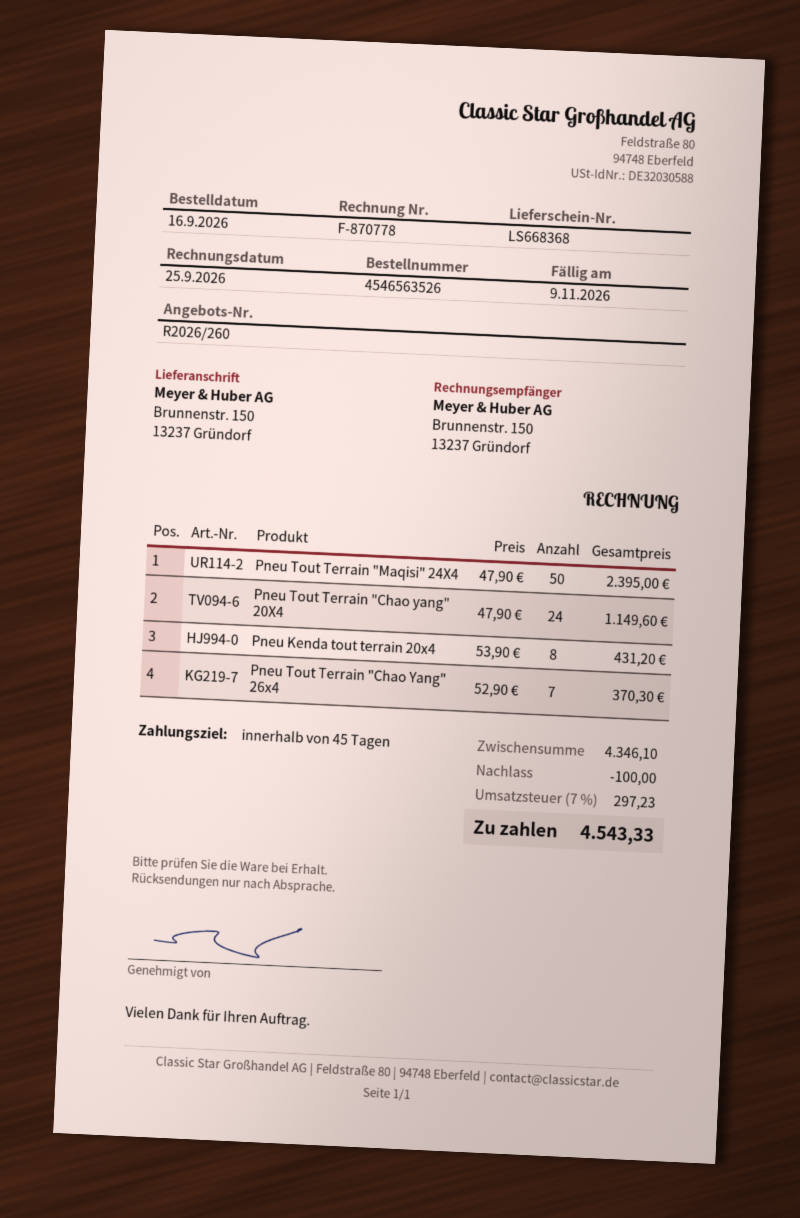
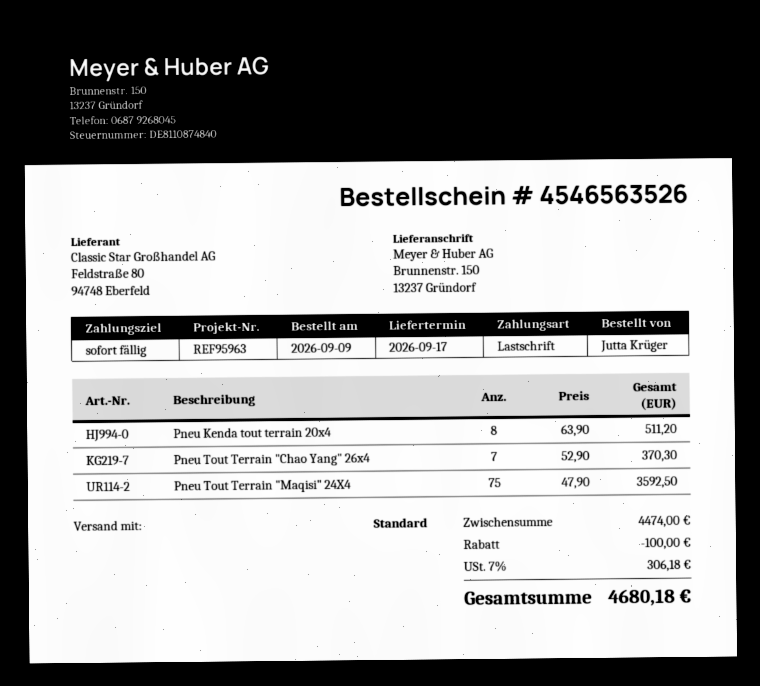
order date: 2026-09-16 -> 2026-09-09
payment terms: 45 days -> on receipt
Pneu Tout Terrain "Maqisi" 24X4: 50 x 47.90 = 2395.00 -> 75 x 47.90 = 3592.50
Pneu Tout Terrain "Chao yang" 20X4: 24 x 47.90 = 1149.60 -> none
Pneu Kenda tout terrain 20x4: 8 x 53.90 = 431.20 -> 8 x 63.90 = 511.20
subtotal: 4346.10 -> 4474.00
tax: 7% = 297.23 -> 7% = 306.18
total: 4543.33 -> 4680.18

